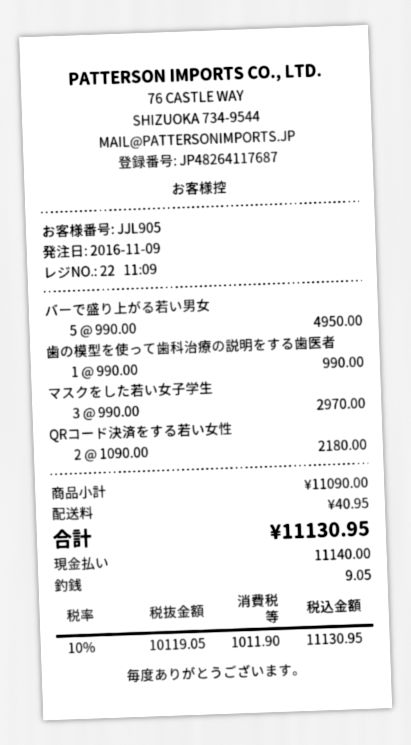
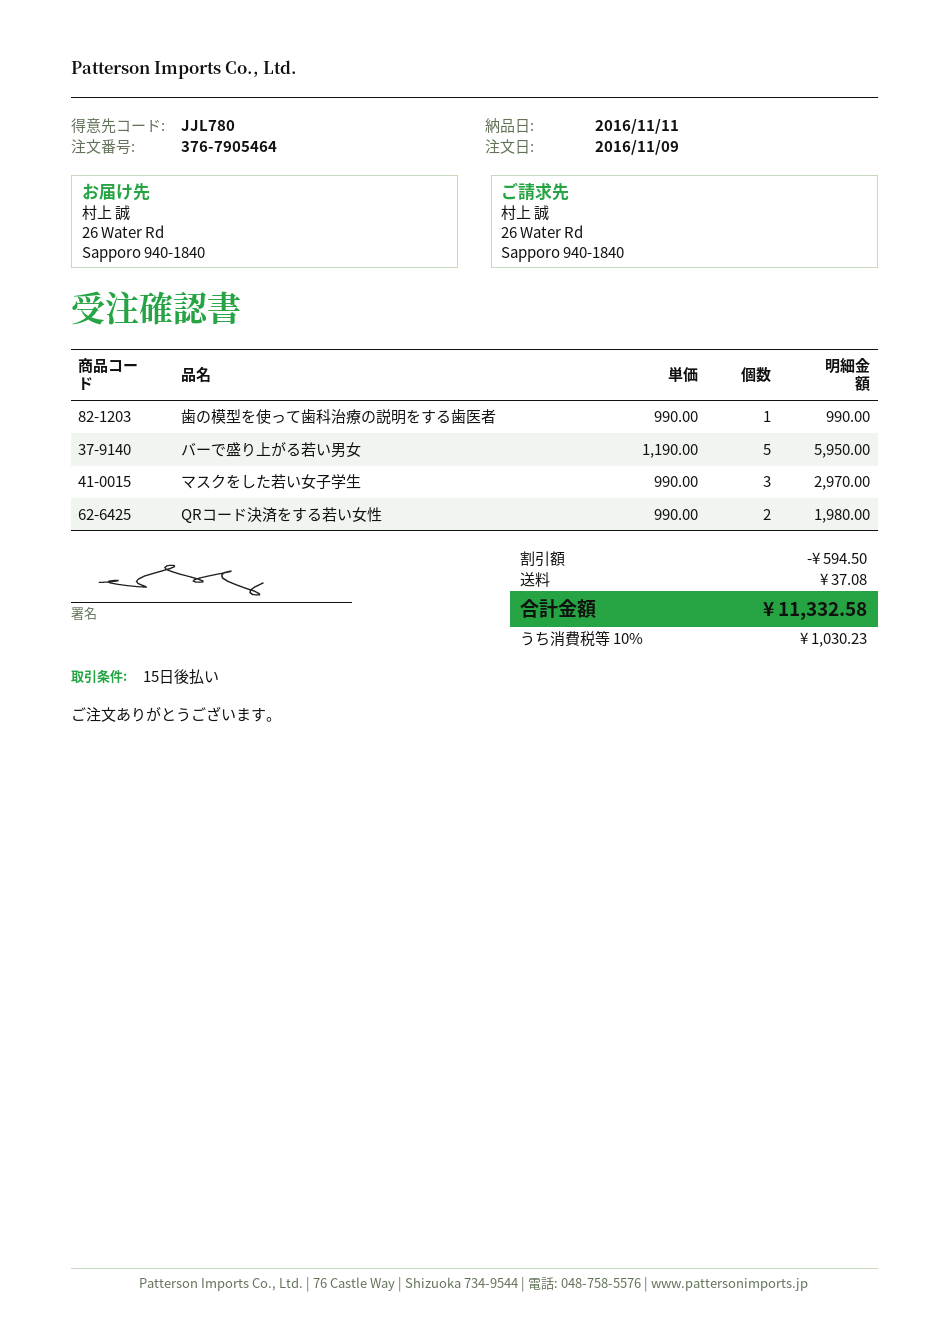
customer number: JJL905 -> JJL780
バーで盛り上がる若い男女: 5 x 990.00 = 4950.00 -> 5 x 1190.00 = 5950.00
QRコード決済をする若い女性: 2 x 1090.00 = 2180.00 -> 2 x 990.00 = 1980.00
discount: none -> 594.50
shipping: 40.95 -> 37.08
tax: 10% = 1011.90 -> 10% = 1030.23
total: 11130.95 -> 11332.58

